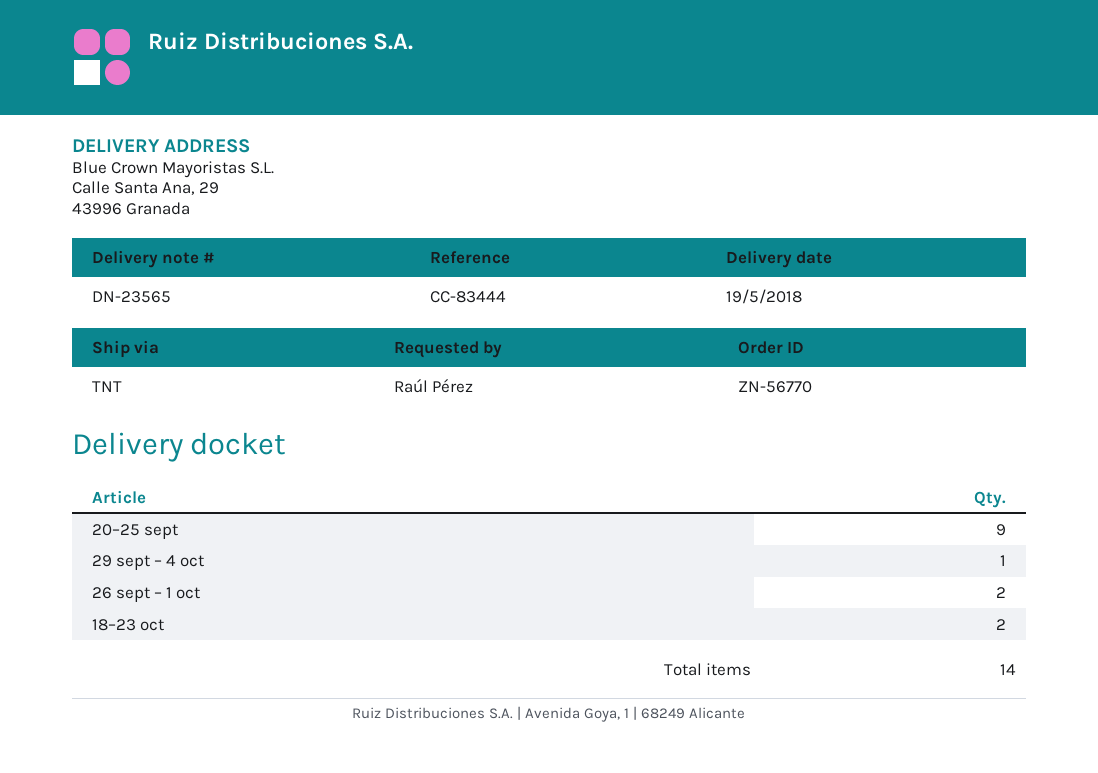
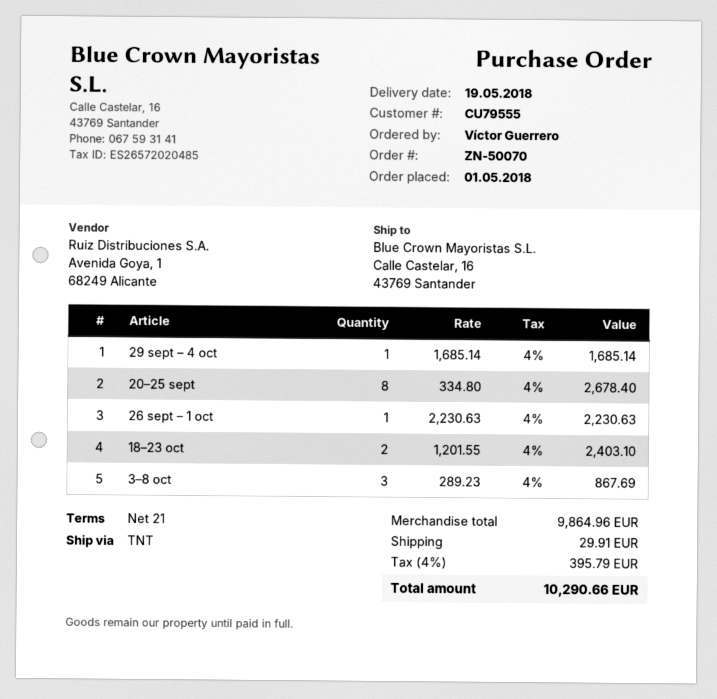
order number: ZN-56770 -> ZN-50070
ordered by: Raúl Pérez -> Víctor Guerrero
ship to: Calle Santa Ana, 29, 43996 Granada -> Calle Castelar, 16, 43769 Santander
20–25 sept: 9 -> 8
26 sept – 1 oct: 2 -> 1
3–8 oct: none -> 3

